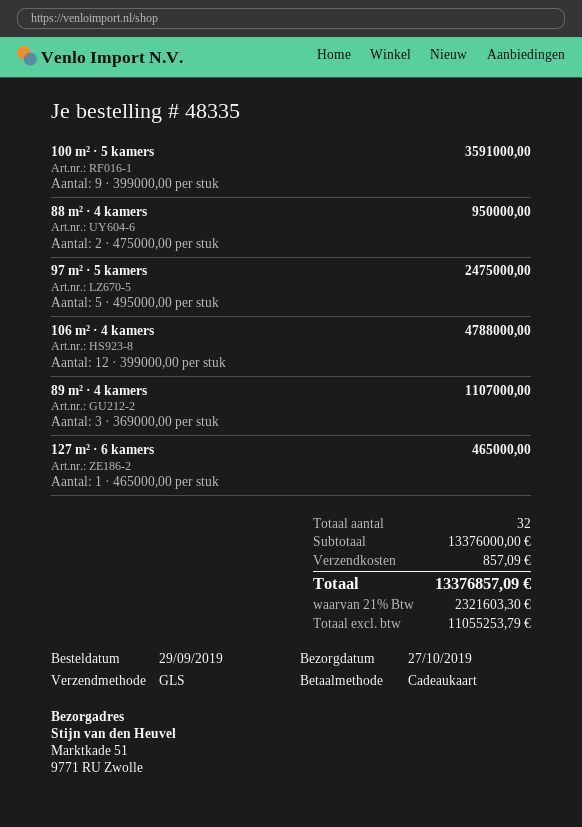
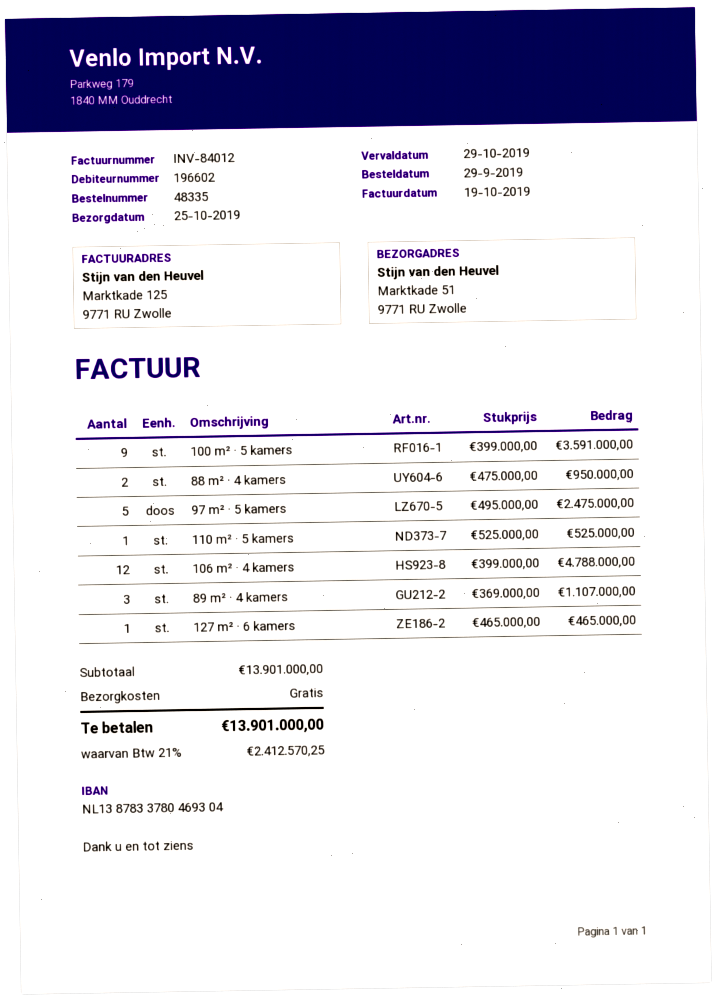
delivery date: 2019-10-27 -> 2019-10-25
110 m² · 5 kamers: none -> 1 x 525000.00 = 525000.00
subtotal: 13376000.00 -> 13901000.00
shipping: 857.09 -> 0.00
tax: 21% = 2321603.30 -> 21% = 2412570.25
total: 13376857.09 -> 13901000.00

